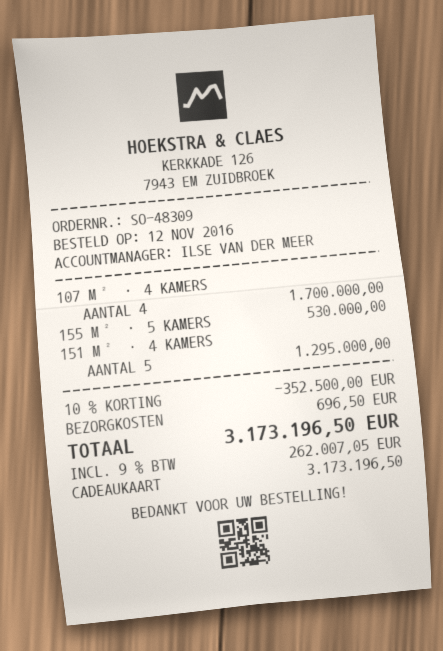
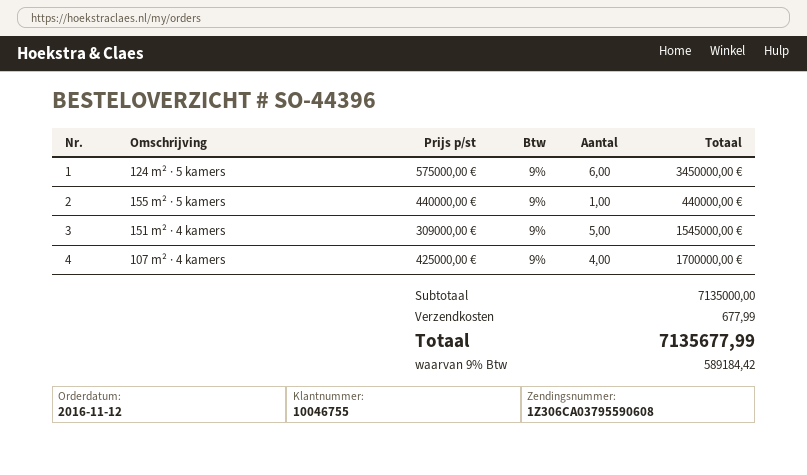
order number: SO-48309 -> SO-44396
155 M² · 5 KAMERS: 1 for 530000.00 -> 1 for 440000.00
151 M² · 4 KAMERS: 5 for 1295000.00 -> 5 for 1545000.00
124 m² · 5 kamers: none -> 6 for 3450000.00
discount: 10% = 352500.00 -> none
shipping: 696.50 -> 677.99
tax: 9% = 262007.05 -> 9% = 589184.42
total: 3173196.50 -> 7135677.99

